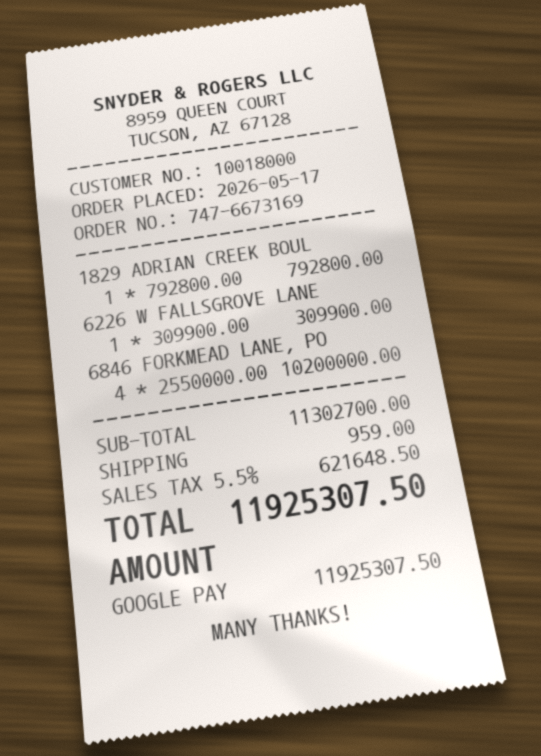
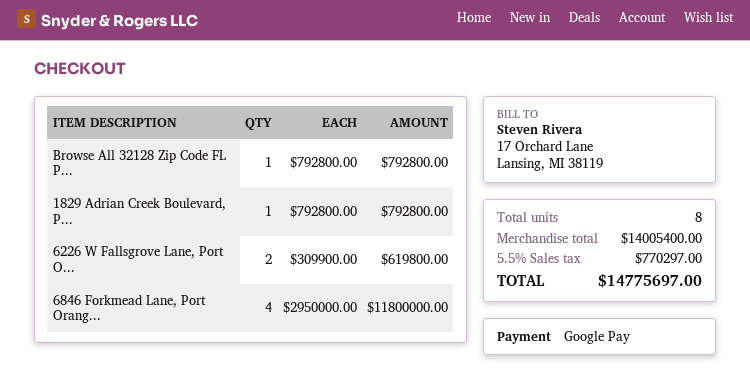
6226 W FALLSGROVE LANE: 1 x 309900.00 = 309900.00 -> 2 x 309900.00 = 619800.00
6846 FORKMEAD LANE, PO: 4 x 2550000.00 = 10200000.00 -> 4 x 2950000.00 = 11800000.00
Browse All 32128 Zip Code FL P...: none -> 1 x 792800.00 = 792800.00
subtotal: 11302700.00 -> 14005400.00
shipping: 959.00 -> none
tax: 5.5% = 621648.50 -> 5.5% = 770297.00
total: 11925307.50 -> 14775697.00

